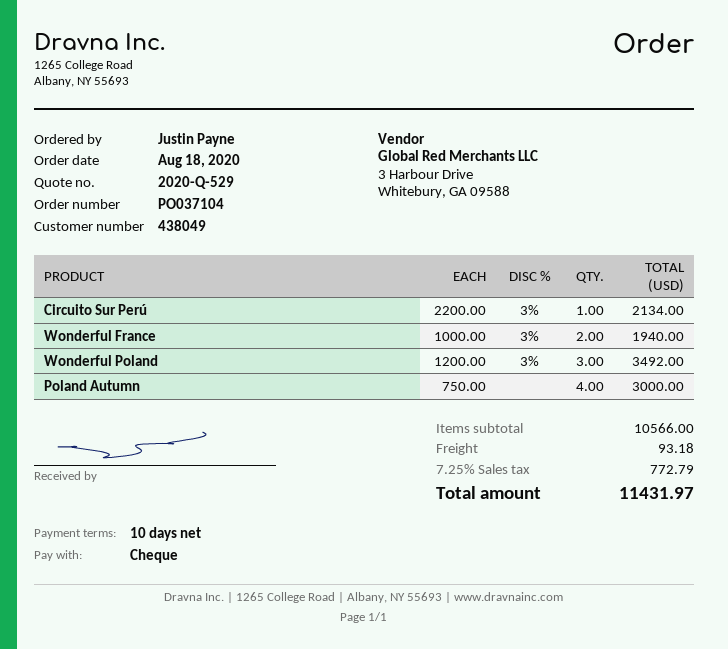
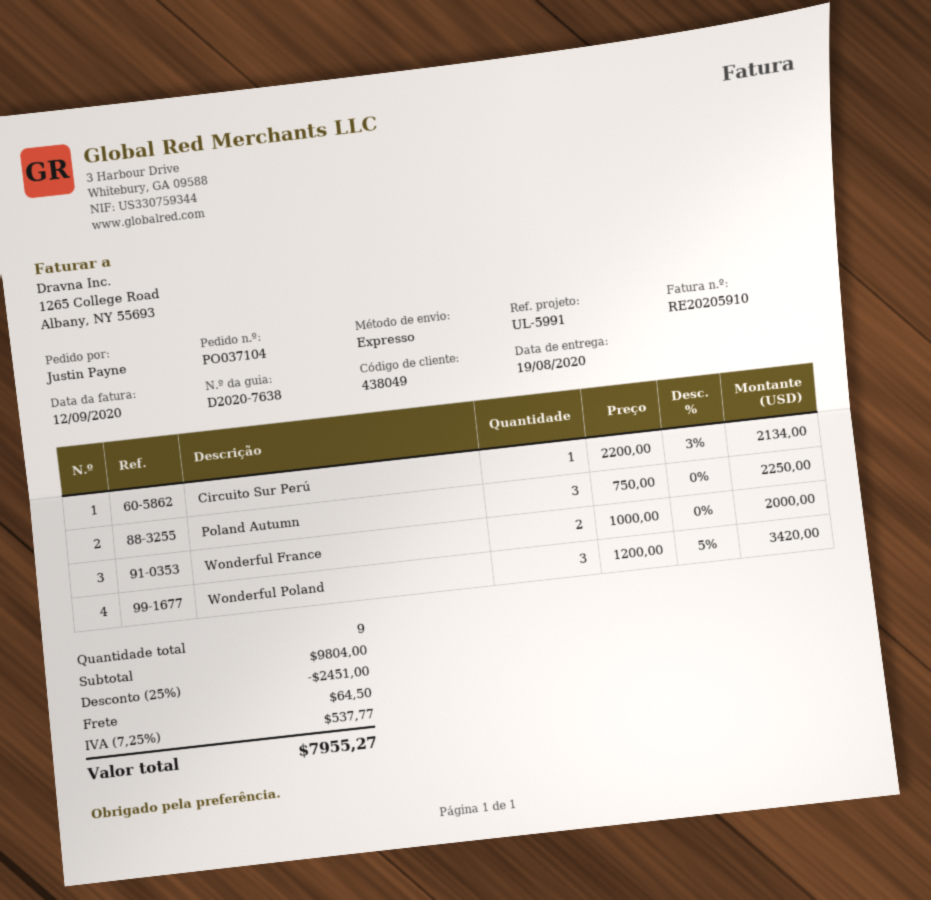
Wonderful France: 2 x 1000.00 - 3% = 1940.00 -> 2 x 1000.00 = 2000.00
Wonderful Poland: 3 x 1200.00 - 3% = 3492.00 -> 3 x 1200.00 - 5% = 3420.00
Poland Autumn: 4 x 750.00 = 3000.00 -> 3 x 750.00 = 2250.00
subtotal: 10566.00 -> 9804.00
discount: none -> 25% = 2451.00
shipping: 93.18 -> 64.50
tax: 7.25% = 772.79 -> 7.25% = 537.77
total: 11431.97 -> 7955.27

